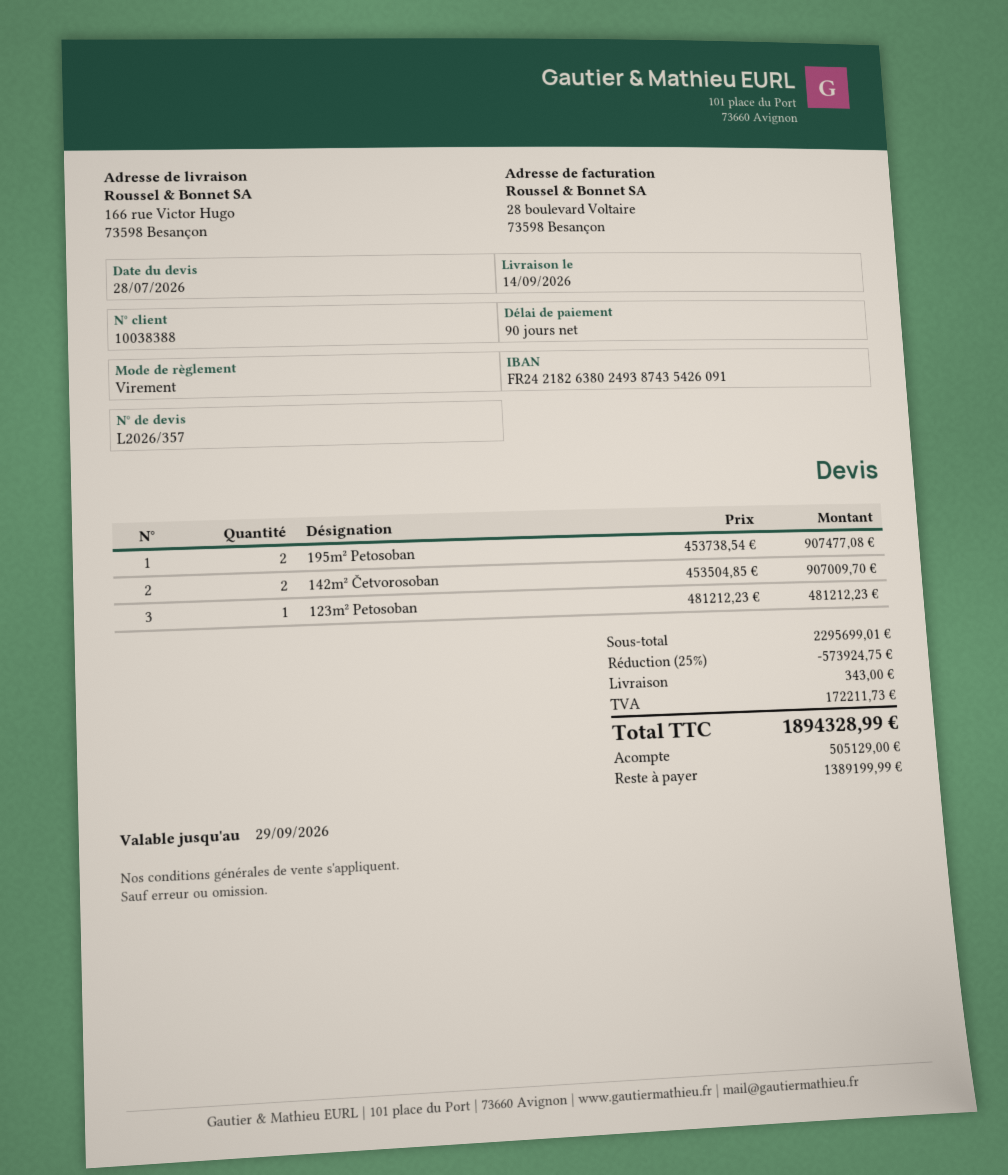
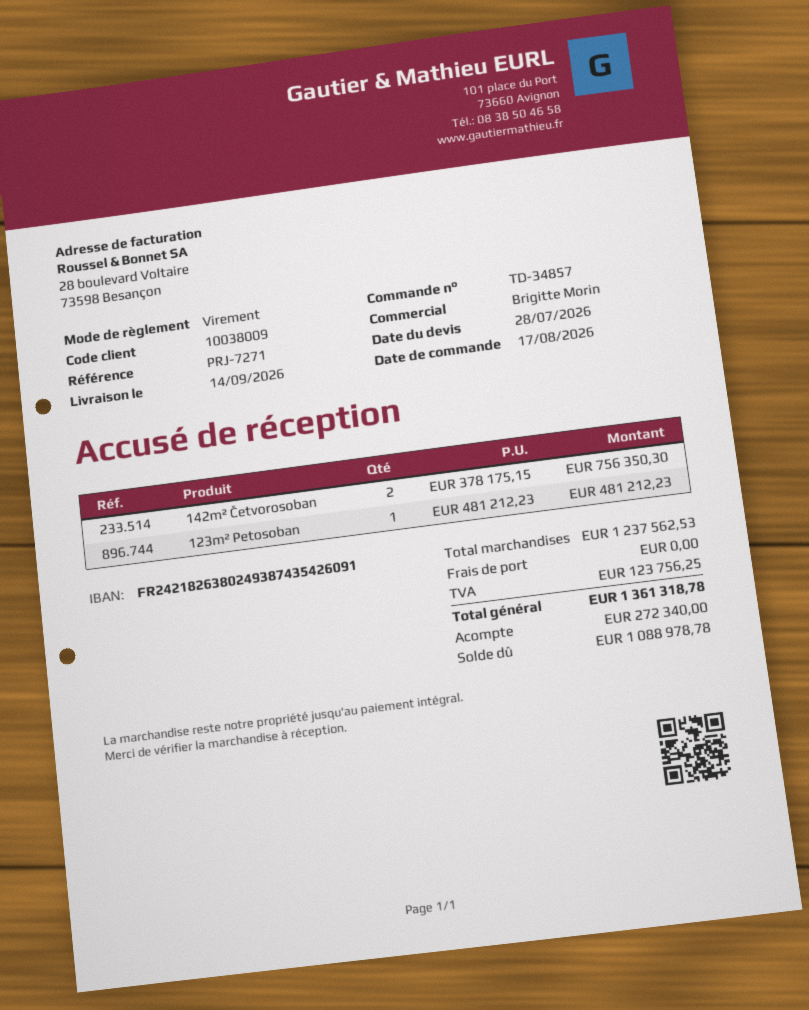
customer number: 10038388 -> 10038009
195m² Petosoban: 2 x 453738.54 = 907477.08 -> none
142m² Četvorosoban: 2 x 453504.85 = 907009.70 -> 2 x 378175.15 = 756350.30
subtotal: 2295699.01 -> 1237562.53
discount: 25% = 573924.75 -> none
shipping: 343.00 -> 0.00
tax: 172211.73 -> 123756.25
total: 1894328.99 -> 1361318.78
deposit: 505129.00 -> 272340.00
balance: 1389199.99 -> 1088978.78

